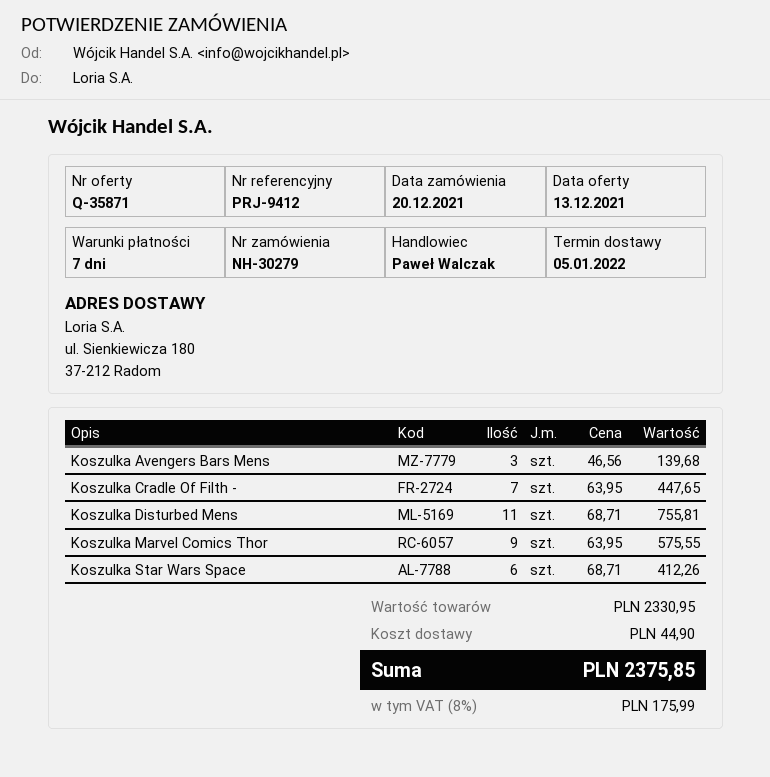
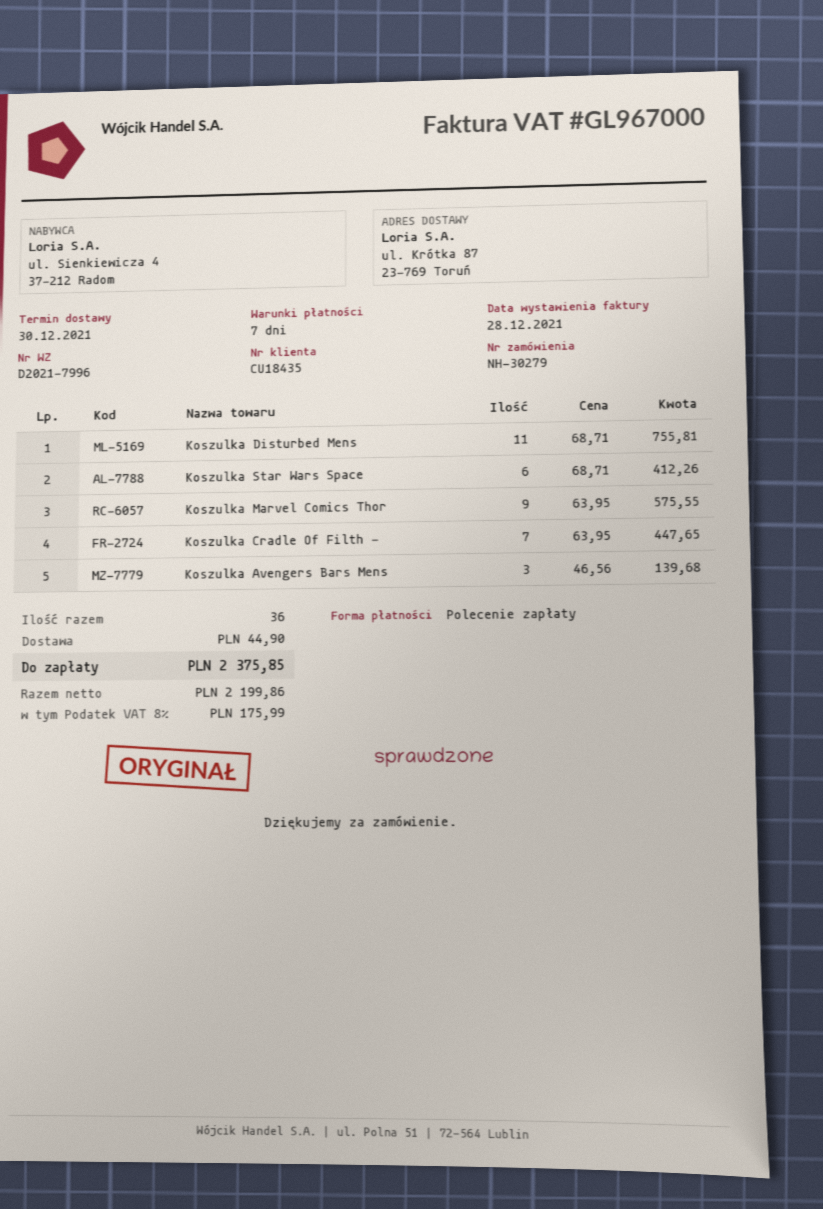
delivery date: 2022-01-05 -> 2021-12-30
ship to: ul. Sienkiewicza 180, 37-212 Radom -> ul. Krótka 87, 23-769 Toruń

